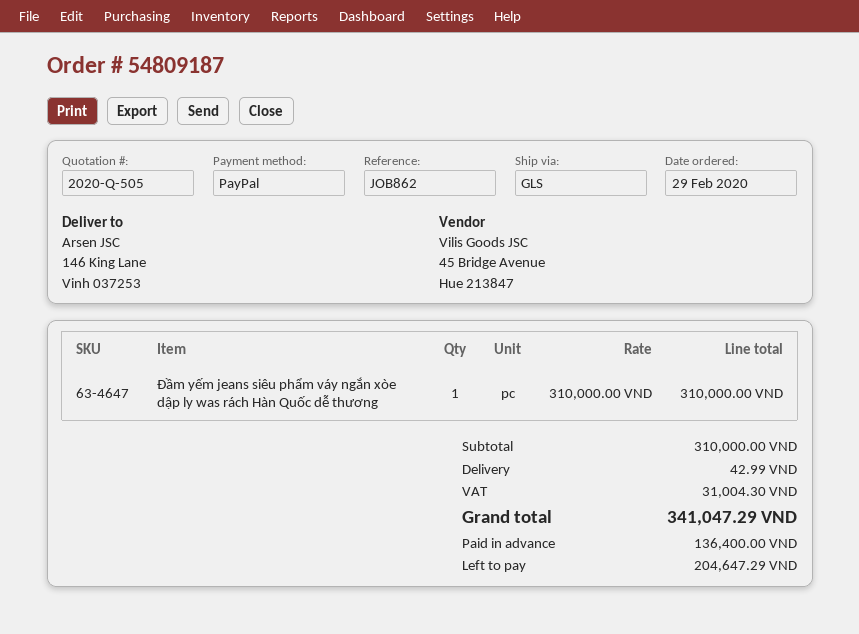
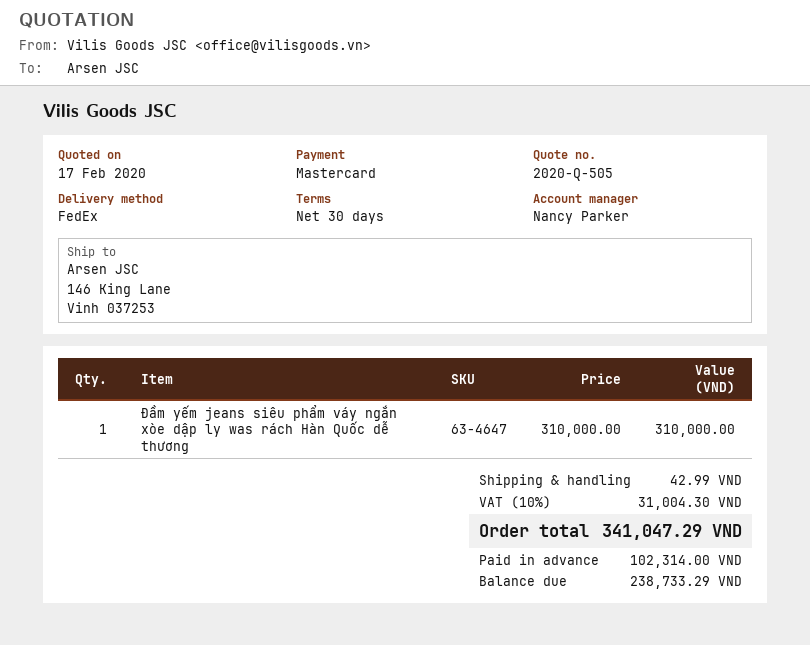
payment method: PayPal -> Mastercard
shipping method: GLS -> FedEx
deposit: 136400.00 -> 102314.00
balance: 204647.29 -> 238733.29

